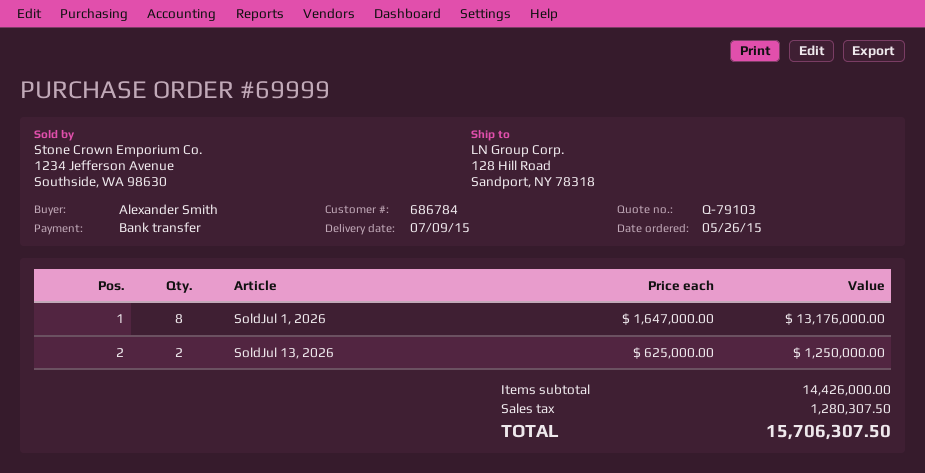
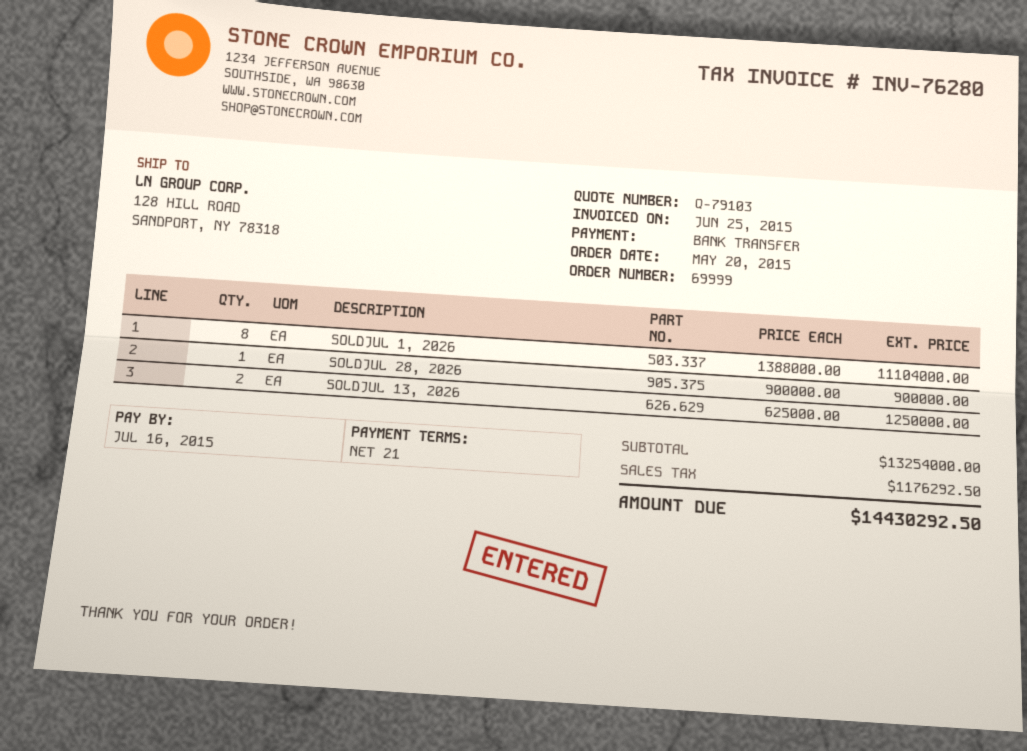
order date: 2015-05-26 -> 2015-05-20
SoldJul 1, 2026: 8 x 1647000.00 = 13176000.00 -> 8 x 1388000.00 = 11104000.00
SOLDJUL 28, 2026: none -> 1 x 900000.00 = 900000.00
subtotal: 14426000.00 -> 13254000.00
tax: 1280307.50 -> 1176292.50
total: 15706307.50 -> 14430292.50

